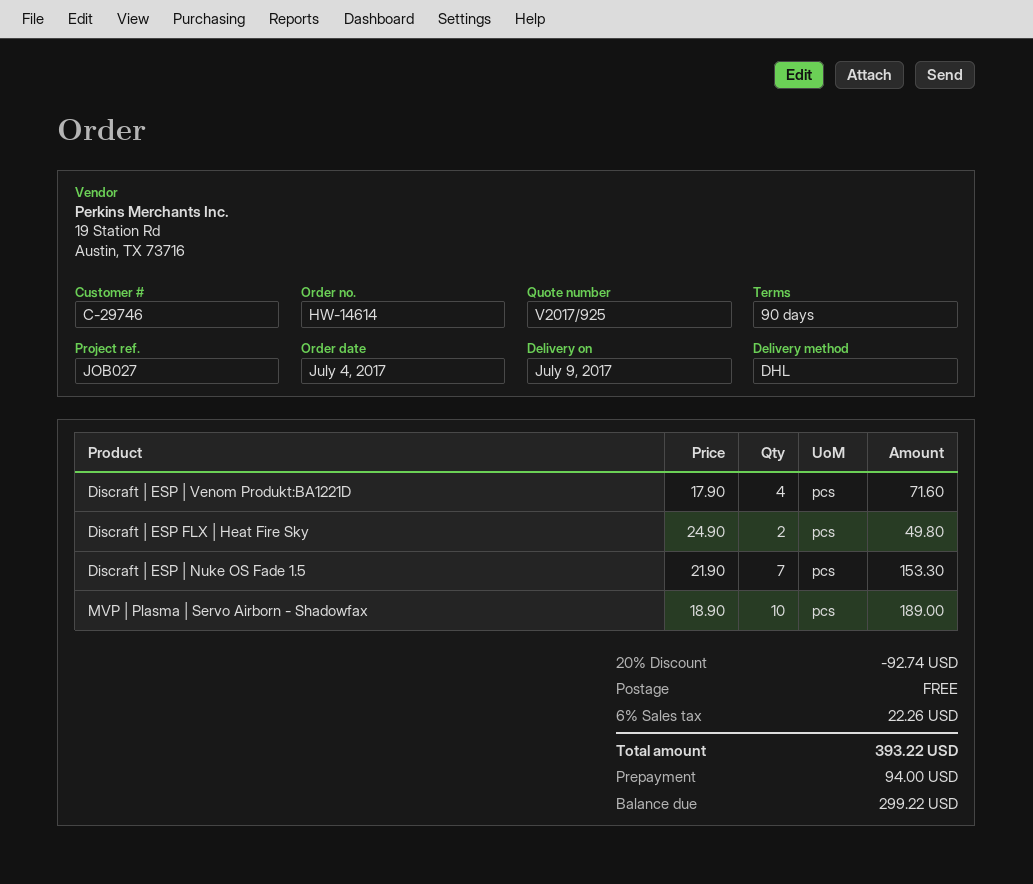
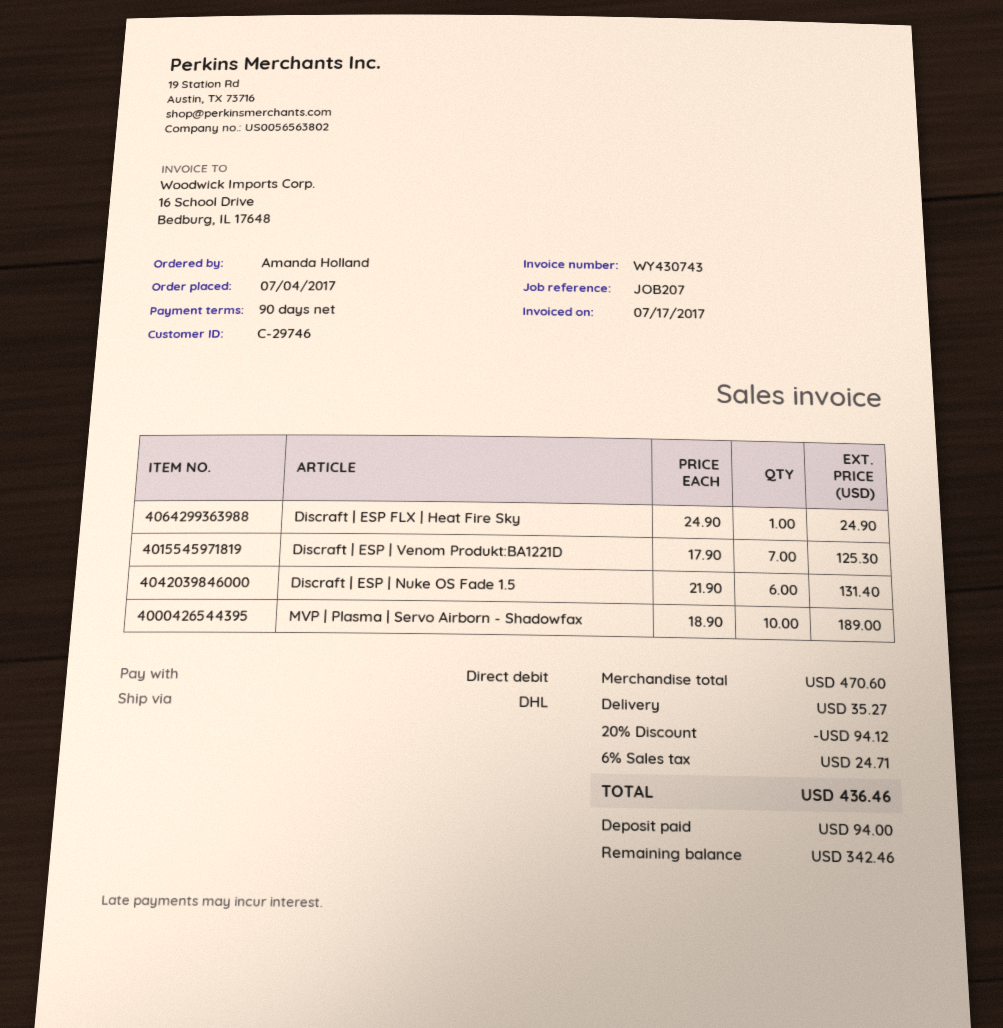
reference: JOB027 -> JOB207
Discraft | ESP | Venom Produkt:BA1221D: 4 x 17.90 = 71.60 -> 7 x 17.90 = 125.30
Discraft | ESP FLX | Heat Fire Sky: 2 x 24.90 = 49.80 -> 1 x 24.90 = 24.90
Discraft | ESP | Nuke OS Fade 1.5: 7 x 21.90 = 153.30 -> 6 x 21.90 = 131.40
discount: 20% = 92.74 -> 20% = 94.12
shipping: 0.00 -> 35.27
tax: 6% = 22.26 -> 6% = 24.71
total: 393.22 -> 436.46
balance: 299.22 -> 342.46

